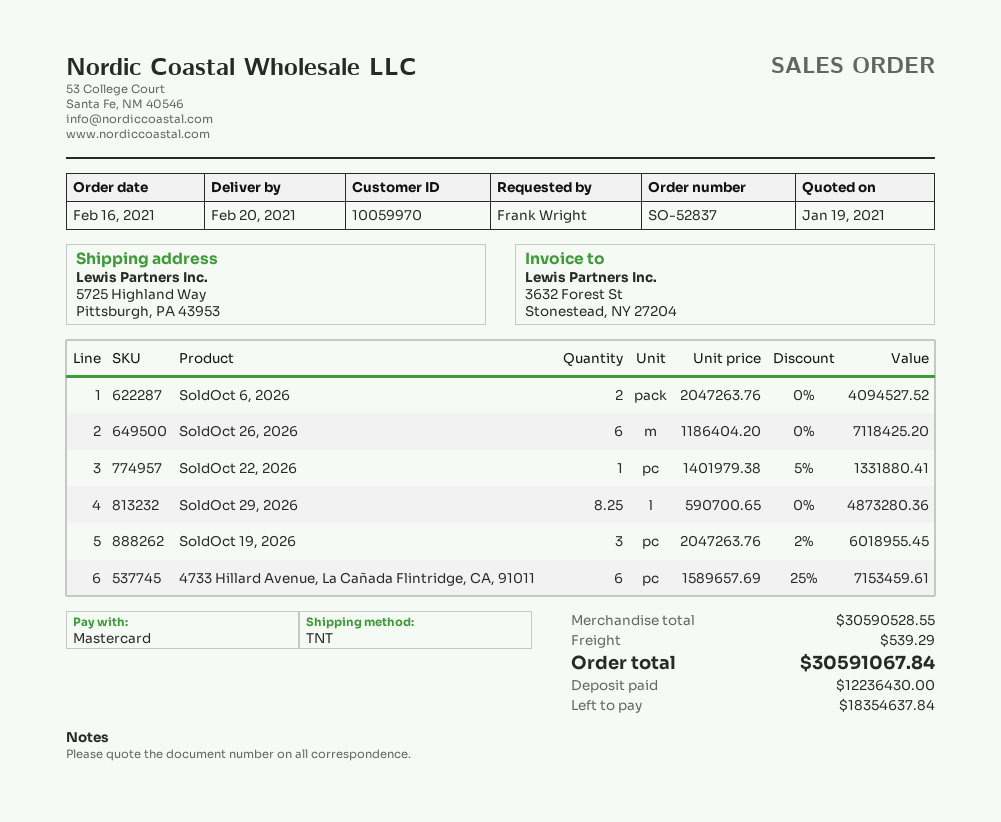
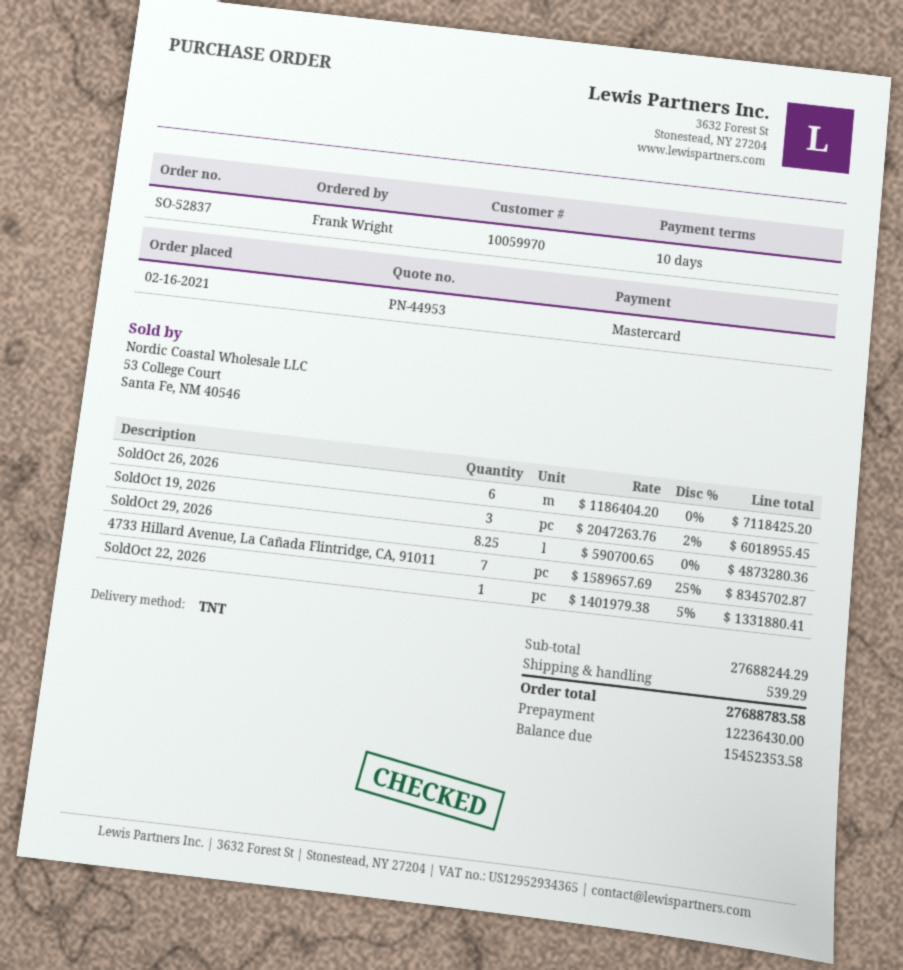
SoldOct 6, 2026: 2 x 2047263.76 = 4094527.52 -> none
4733 Hillard Avenue, La Cañada Flintridge, CA, 91011: 6 x 1589657.69 - 25% = 7153459.61 -> 7 x 1589657.69 - 25% = 8345702.87
subtotal: 30590528.55 -> 27688244.29
total: 30591067.84 -> 27688783.58
balance: 18354637.84 -> 15452353.58

